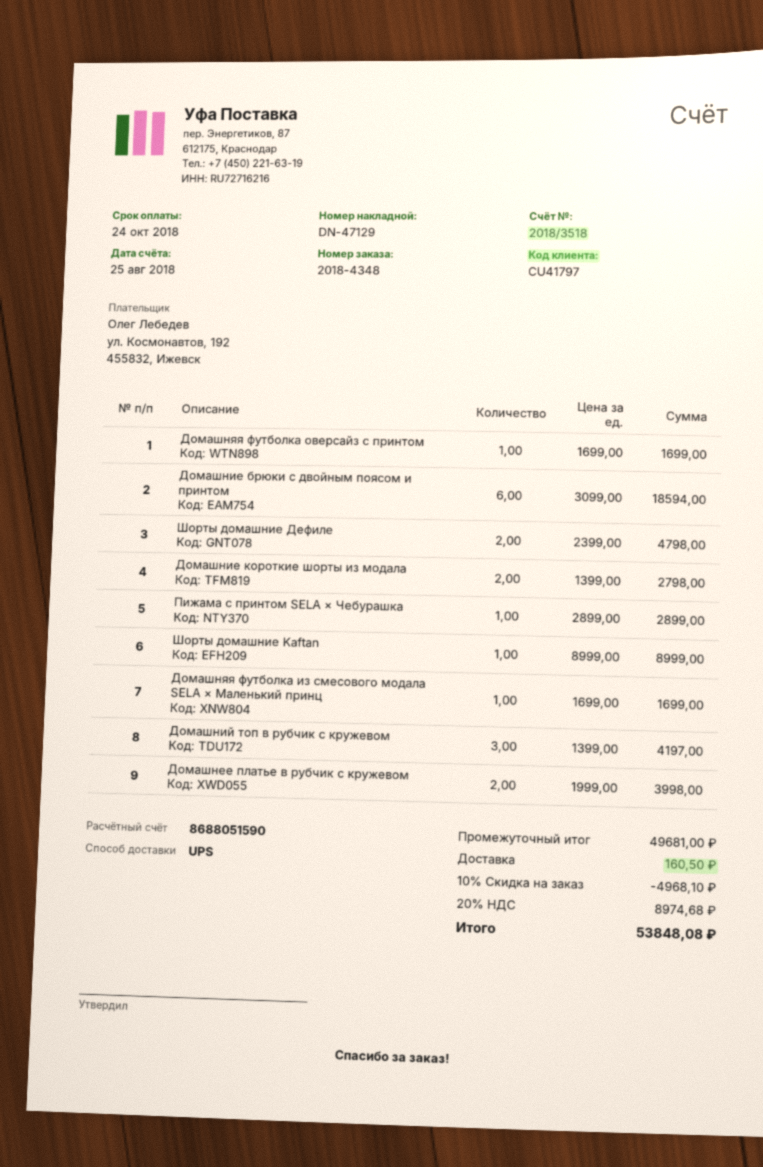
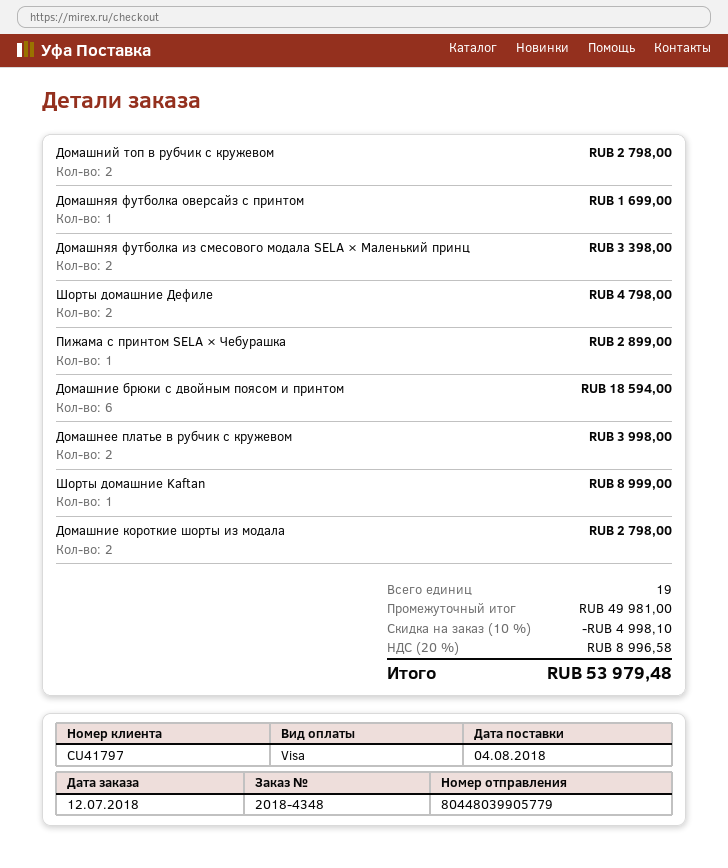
Домашняя футболка из смесового модала SELA × Маленький принц: 1 for 1699.00 -> 2 for 3398.00
Домашний топ в рубчик с кружевом: 3 for 4197.00 -> 2 for 2798.00
subtotal: 49681.00 -> 49981.00
discount: 10% = 4968.10 -> 10% = 4998.10
shipping: 160.50 -> none
tax: 20% = 8974.68 -> 20% = 8996.58
total: 53848.08 -> 53979.48

